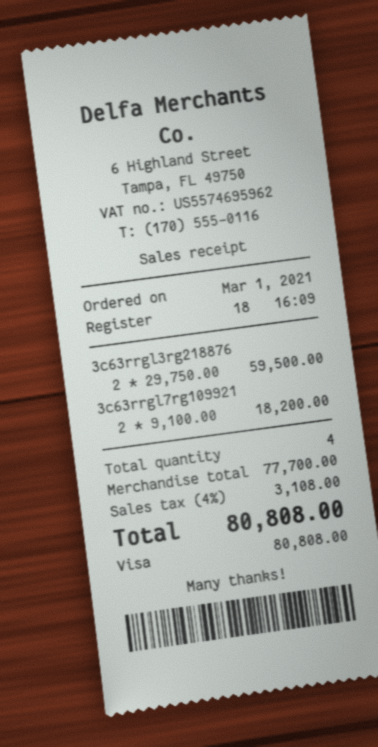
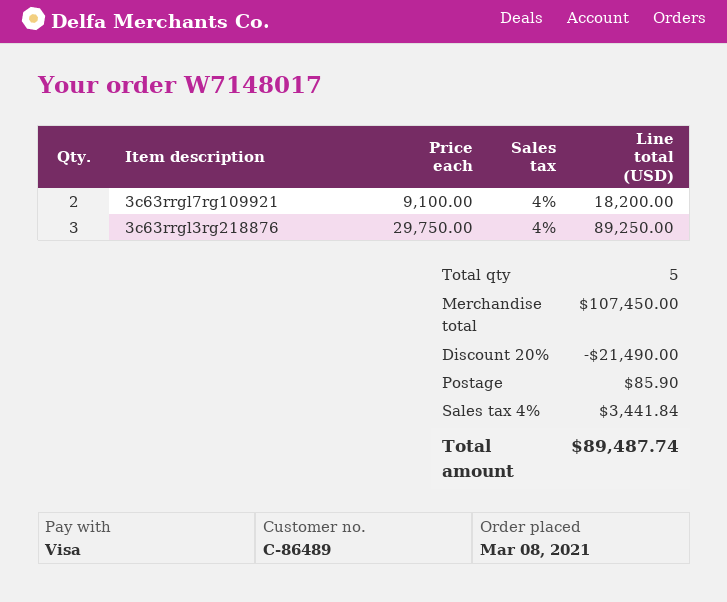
order date: 2021-03-01 -> 2021-03-08
3c63rrgl3rg218876: 2 x 29750.00 = 59500.00 -> 3 x 29750.00 = 89250.00
total quantity: 4 -> 5
subtotal: 77700.00 -> 107450.00
discount: none -> 20% = 21490.00
shipping: none -> 85.90
tax: 4% = 3108.00 -> 4% = 3441.84
total: 80808.00 -> 89487.74

